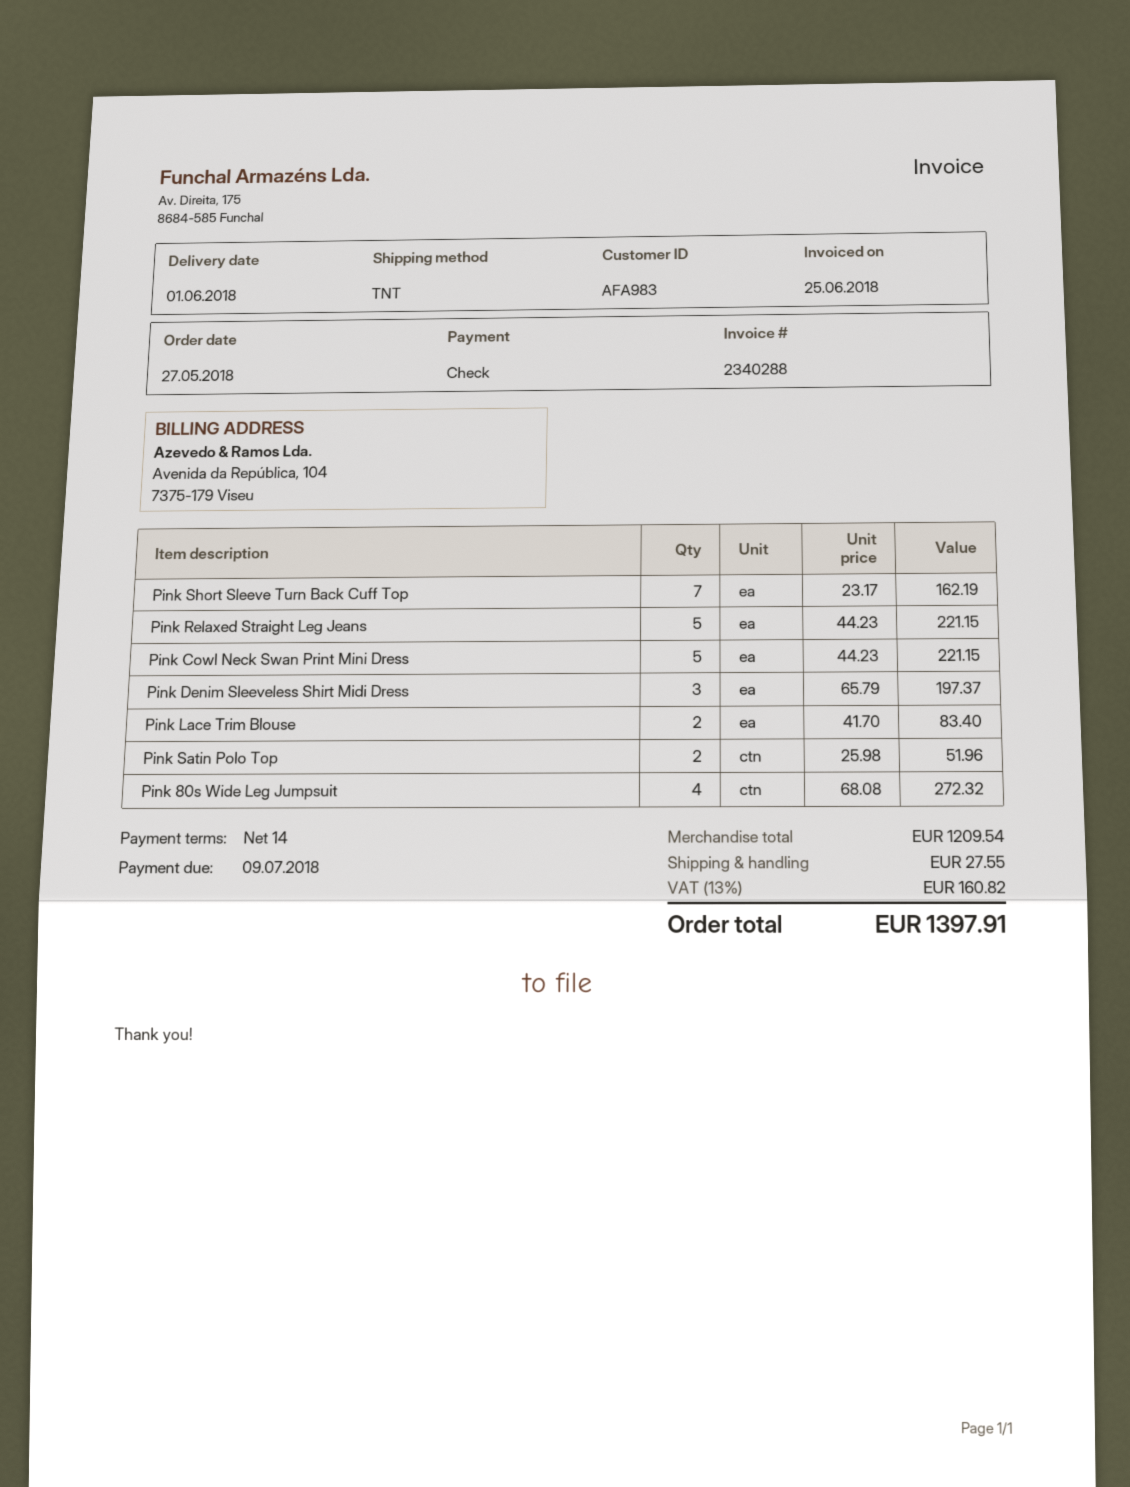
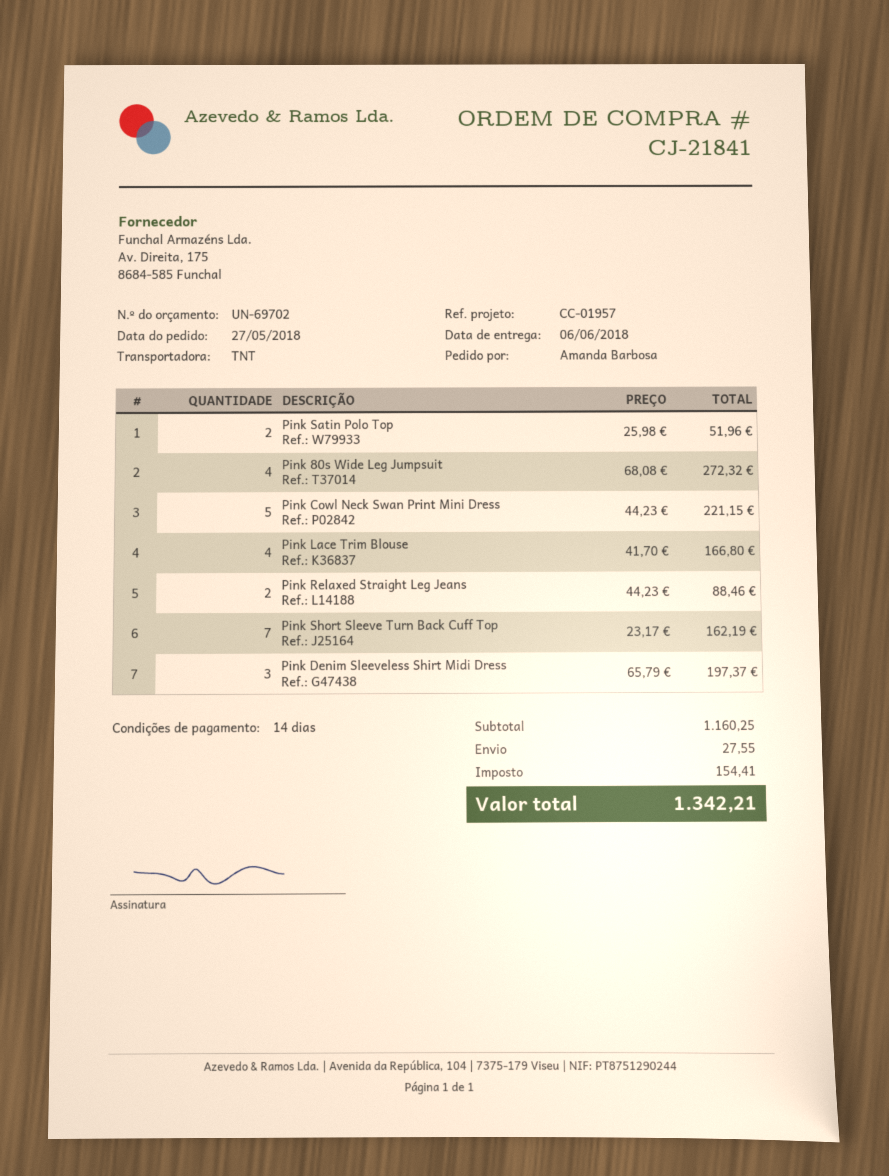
delivery date: 2018-06-01 -> 2018-06-06
Pink Relaxed Straight Leg Jeans: 5 x 44.23 = 221.15 -> 2 x 44.23 = 88.46
Pink Lace Trim Blouse: 2 x 41.70 = 83.40 -> 4 x 41.70 = 166.80
subtotal: 1209.54 -> 1160.25
tax: 160.82 -> 154.41
total: 1397.91 -> 1342.21

